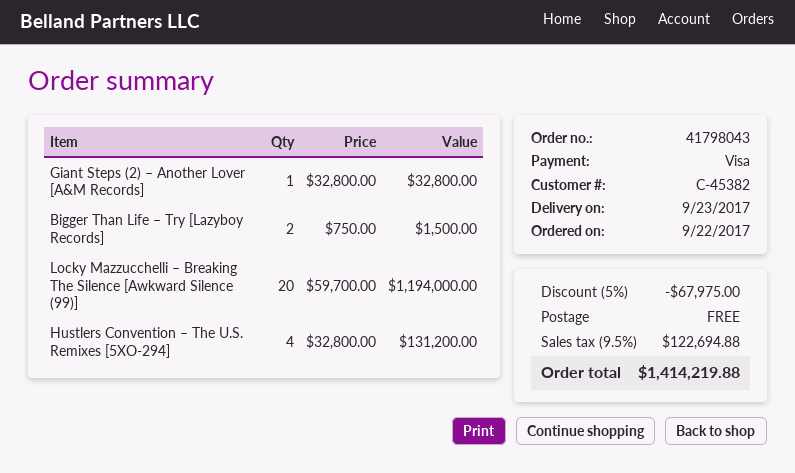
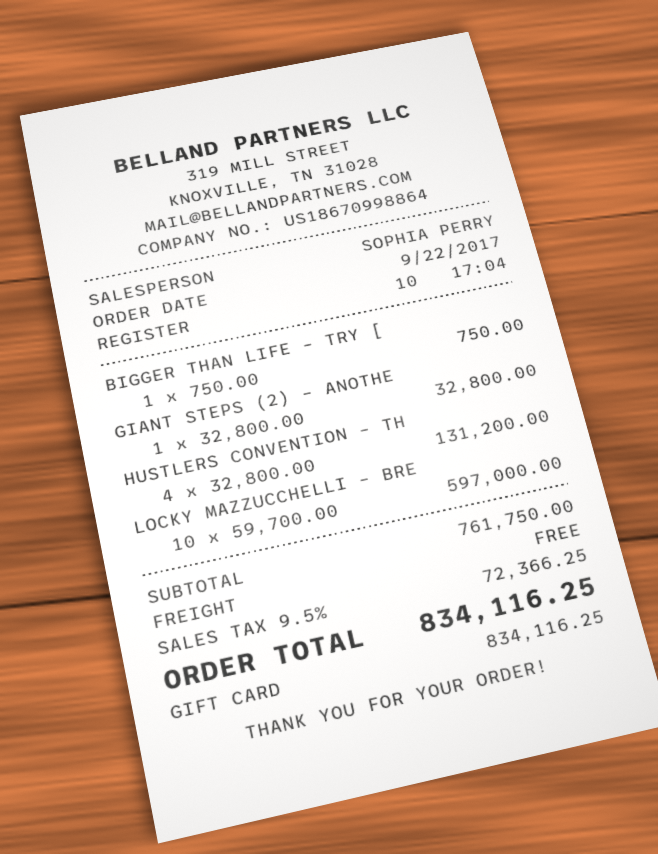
payment method: Visa -> gift card
Bigger Than Life – Try [Lazyboy Records]: 2 x 750.00 = 1500.00 -> 1 x 750.00 = 750.00
Locky Mazzucchelli – Breaking The Silence [Awkward Silence (99)]: 20 x 59700.00 = 1194000.00 -> 10 x 59700.00 = 597000.00
discount: 5% = 67975.00 -> none
tax: 9.5% = 122694.88 -> 9.5% = 72366.25
total: 1414219.88 -> 834116.25

